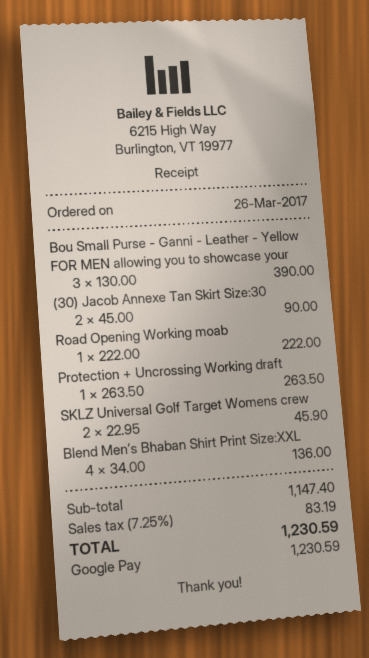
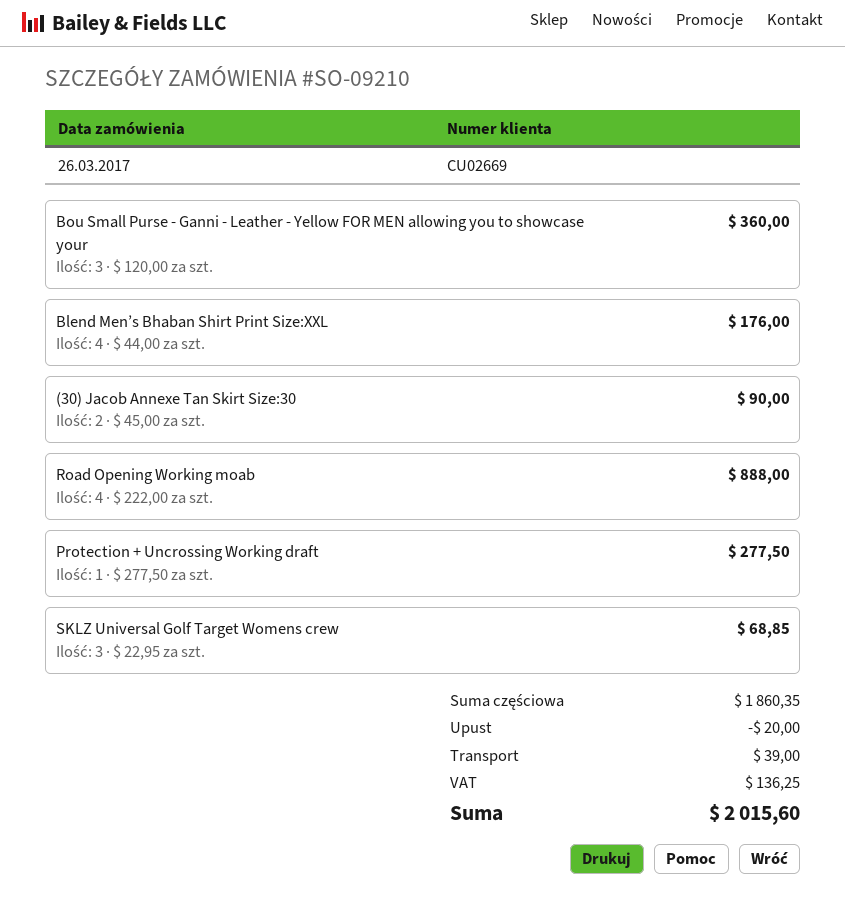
Bou Small Purse - Ganni - Leather - Yellow FOR MEN allowing you to showcase your: 3 x 130.00 = 390.00 -> 3 x 120.00 = 360.00
Road Opening Working moab: 1 x 222.00 = 222.00 -> 4 x 222.00 = 888.00
Protection + Uncrossing Working draft: 1 x 263.50 = 263.50 -> 1 x 277.50 = 277.50
SKLZ Universal Golf Target Womens crew: 2 x 22.95 = 45.90 -> 3 x 22.95 = 68.85
Blend Men’s Bhaban Shirt Print Size:XXL: 4 x 34.00 = 136.00 -> 4 x 44.00 = 176.00
subtotal: 1147.40 -> 1860.35
discount: none -> 20.00
shipping: none -> 39.00
tax: 83.19 -> 136.25
total: 1230.59 -> 2015.60

